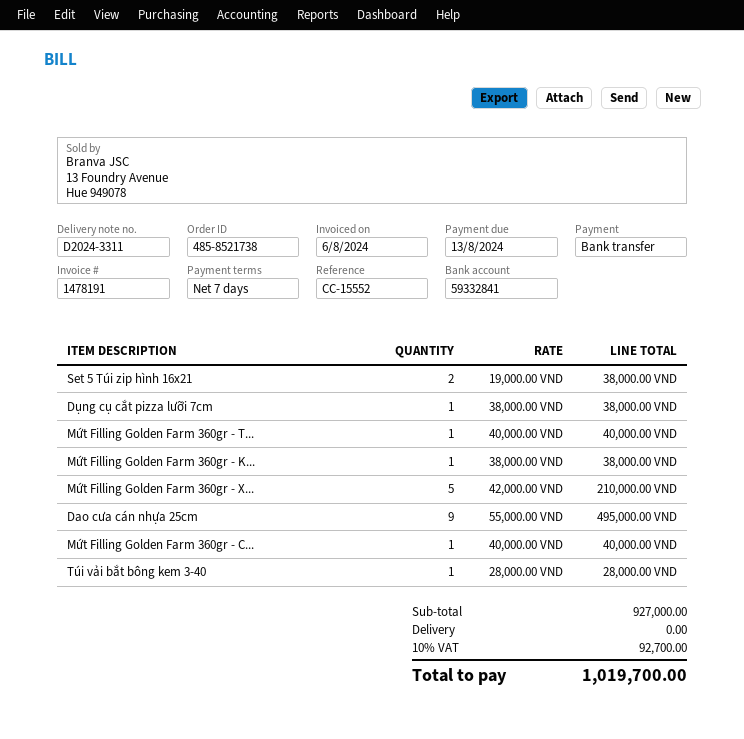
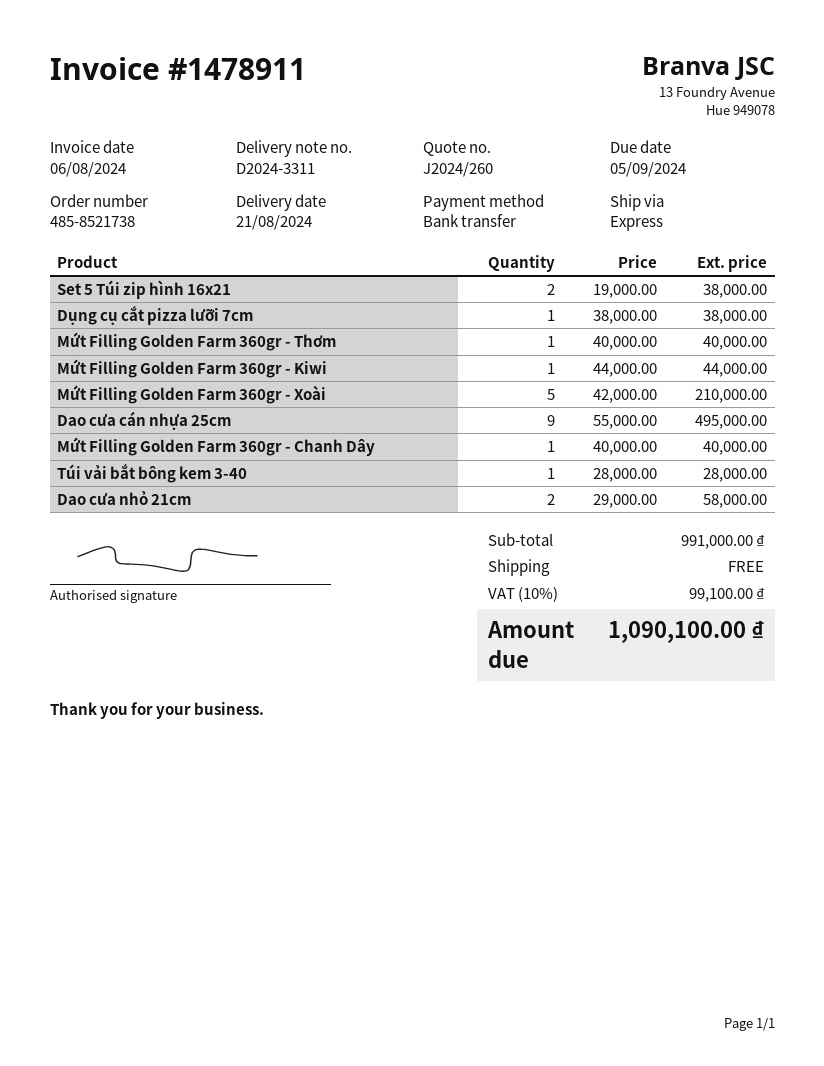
invoice number: 1478191 -> 1478911
due date: 2024-08-13 -> 2024-09-05
Mứt Filling Golden Farm 360gr - K...: 1 x 38000.00 = 38000.00 -> 1 x 44000.00 = 44000.00
Dao cưa nhỏ 21cm: none -> 2 x 29000.00 = 58000.00
subtotal: 927000.00 -> 991000.00
tax: 10% = 92700.00 -> 10% = 99100.00
total: 1019700.00 -> 1090100.00

